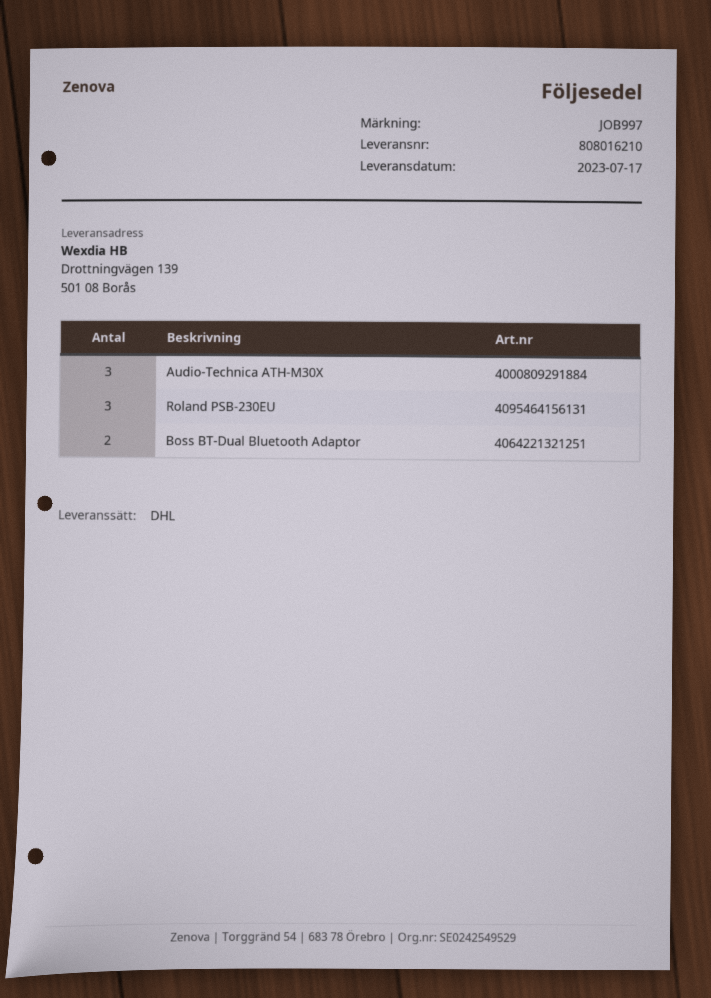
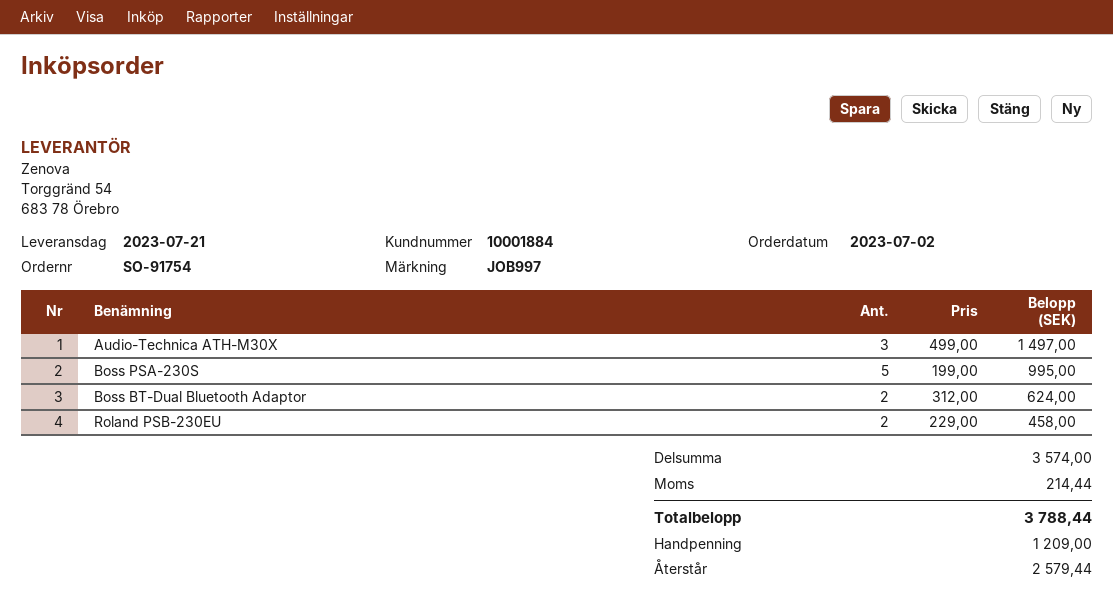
delivery date: 2023-07-17 -> 2023-07-21
Roland PSB-230EU: 3 -> 2
Boss PSA-230S: none -> 5

